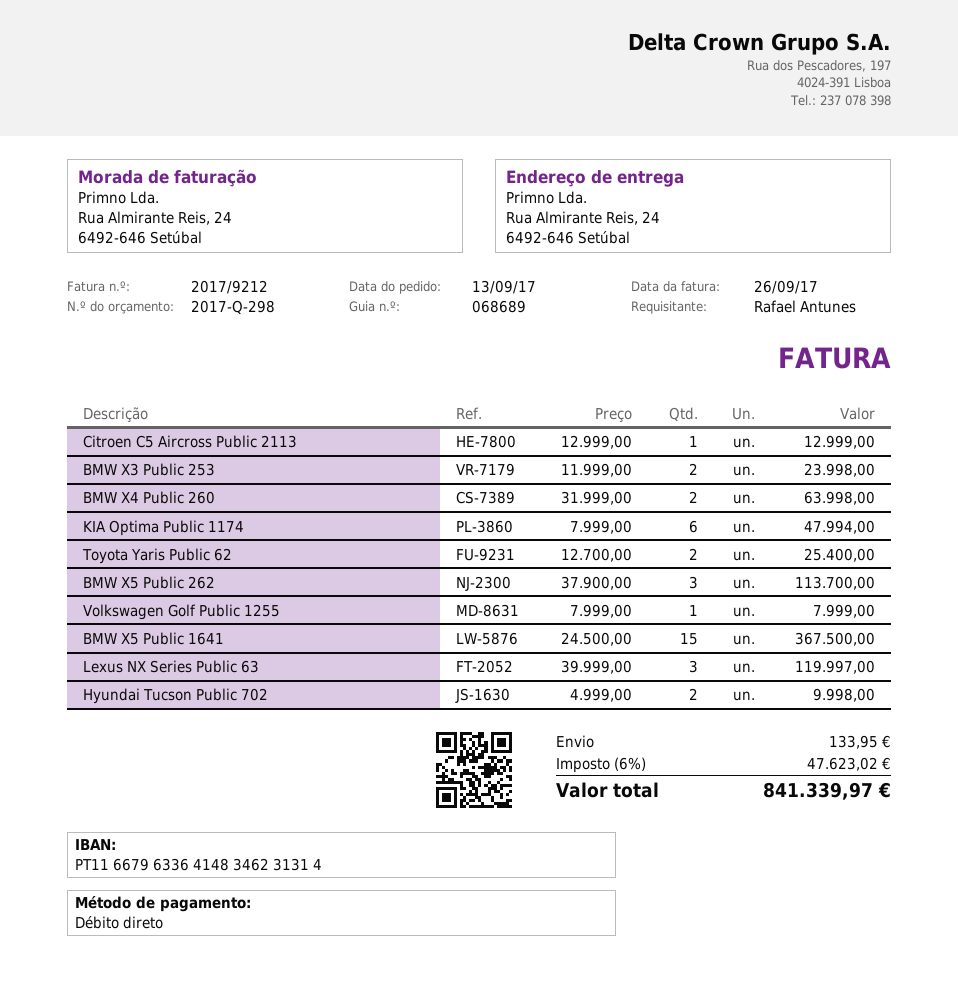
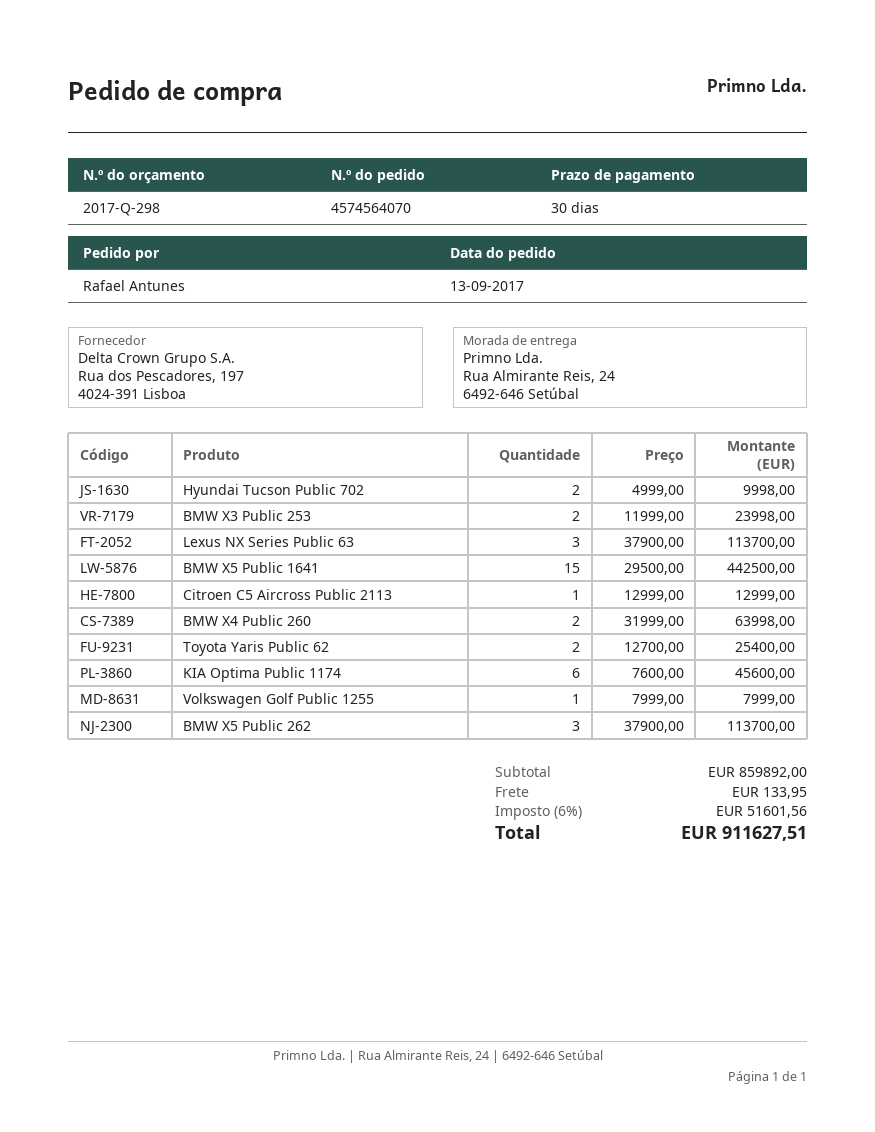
KIA Optima Public 1174: 6 x 7999.00 = 47994.00 -> 6 x 7600.00 = 45600.00
BMW X5 Public 1641: 15 x 24500.00 = 367500.00 -> 15 x 29500.00 = 442500.00
Lexus NX Series Public 63: 3 x 39999.00 = 119997.00 -> 3 x 37900.00 = 113700.00
tax: 6% = 47623.02 -> 6% = 51601.56
total: 841339.97 -> 911627.51

